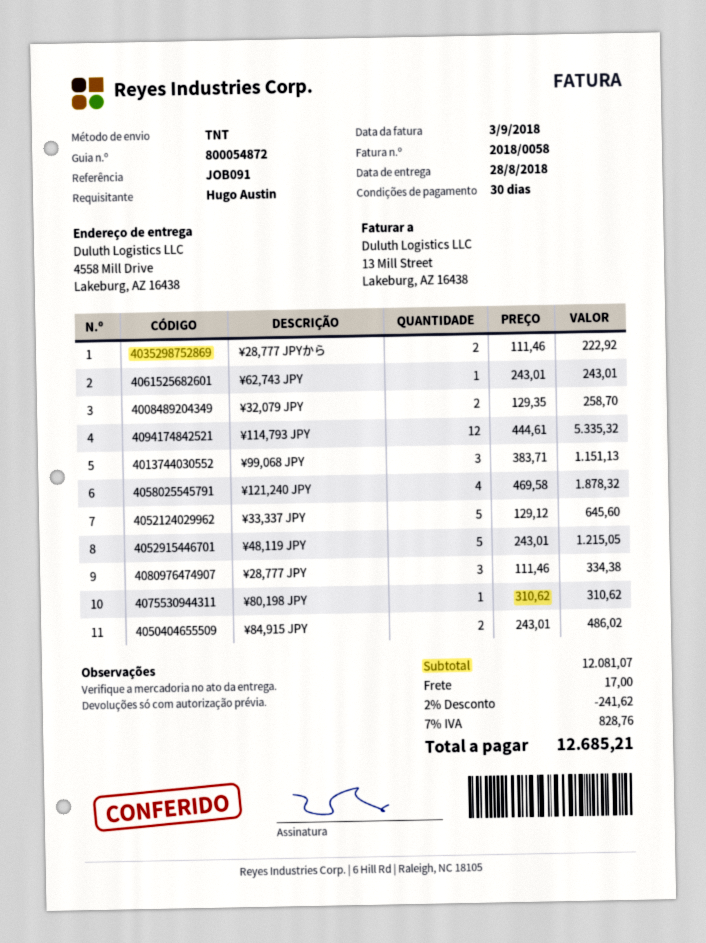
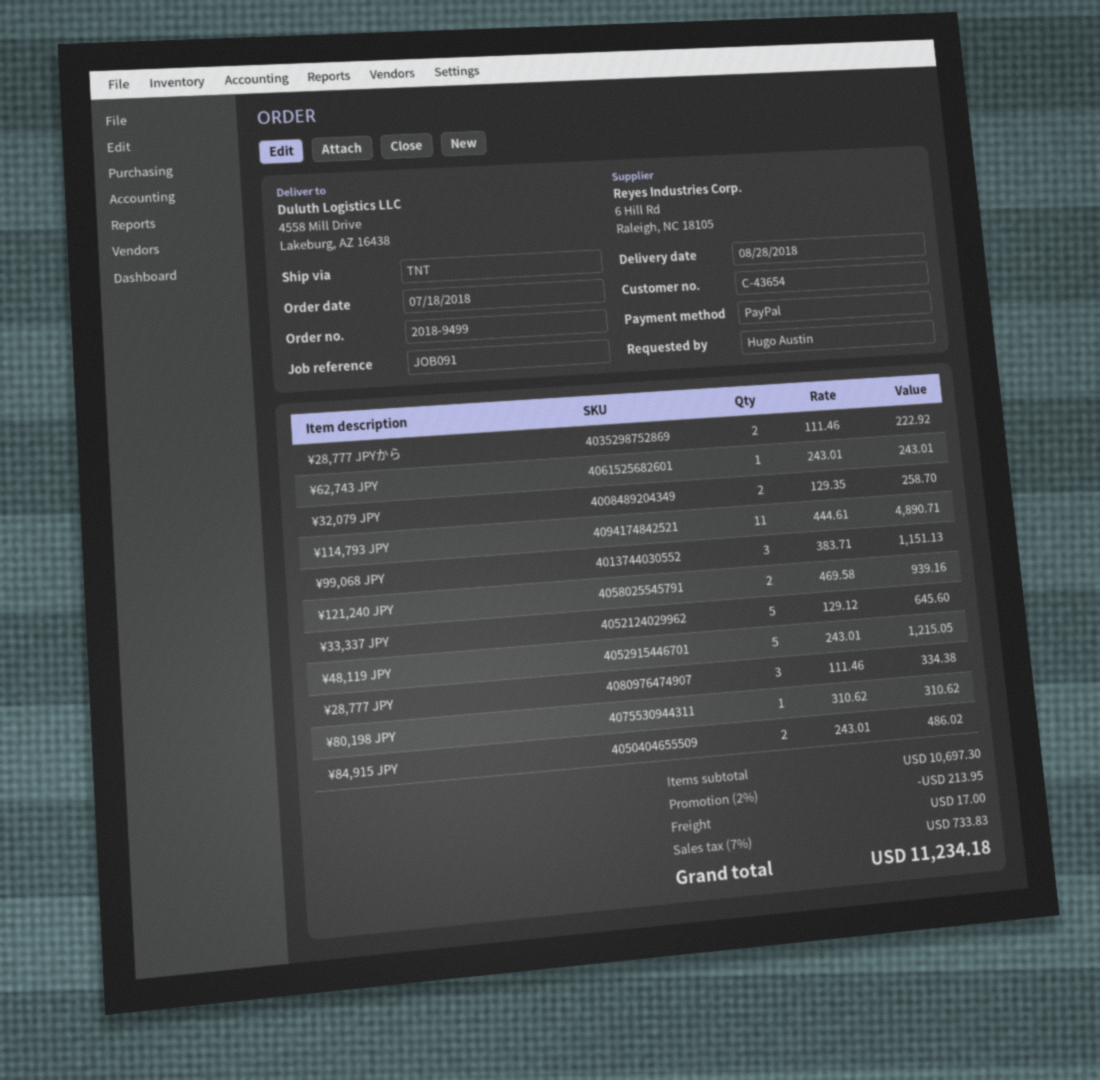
¥114,793 JPY: 12 x 444.61 = 5335.32 -> 11 x 444.61 = 4890.71
¥121,240 JPY: 4 x 469.58 = 1878.32 -> 2 x 469.58 = 939.16
subtotal: 12081.07 -> 10697.30
discount: 2% = 241.62 -> 2% = 213.95
tax: 7% = 828.76 -> 7% = 733.83
total: 12685.21 -> 11234.18

